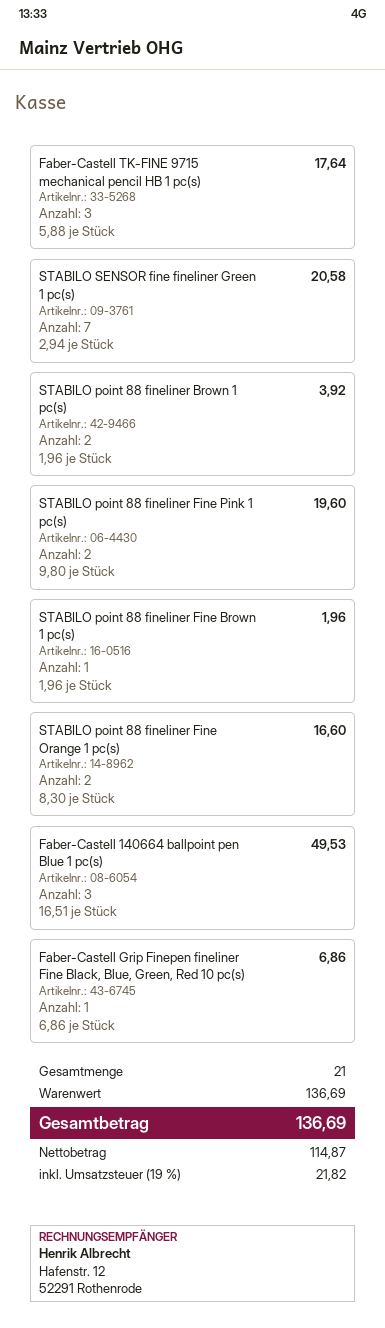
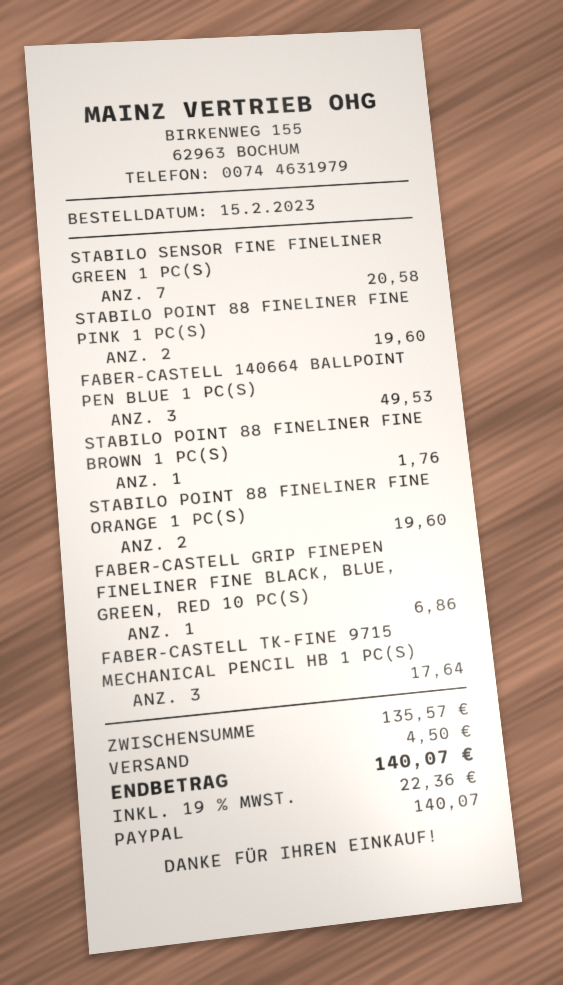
STABILO point 88 fineliner Brown 1 pc(s): 2 for 3.92 -> none
STABILO point 88 fineliner Fine Brown 1 pc(s): 1 for 1.96 -> 1 for 1.76
STABILO point 88 fineliner Fine Orange 1 pc(s): 2 for 16.60 -> 2 for 19.60
subtotal: 136.69 -> 135.57
shipping: none -> 4.50
tax: 19% = 21.82 -> 19% = 22.36
total: 136.69 -> 140.07

